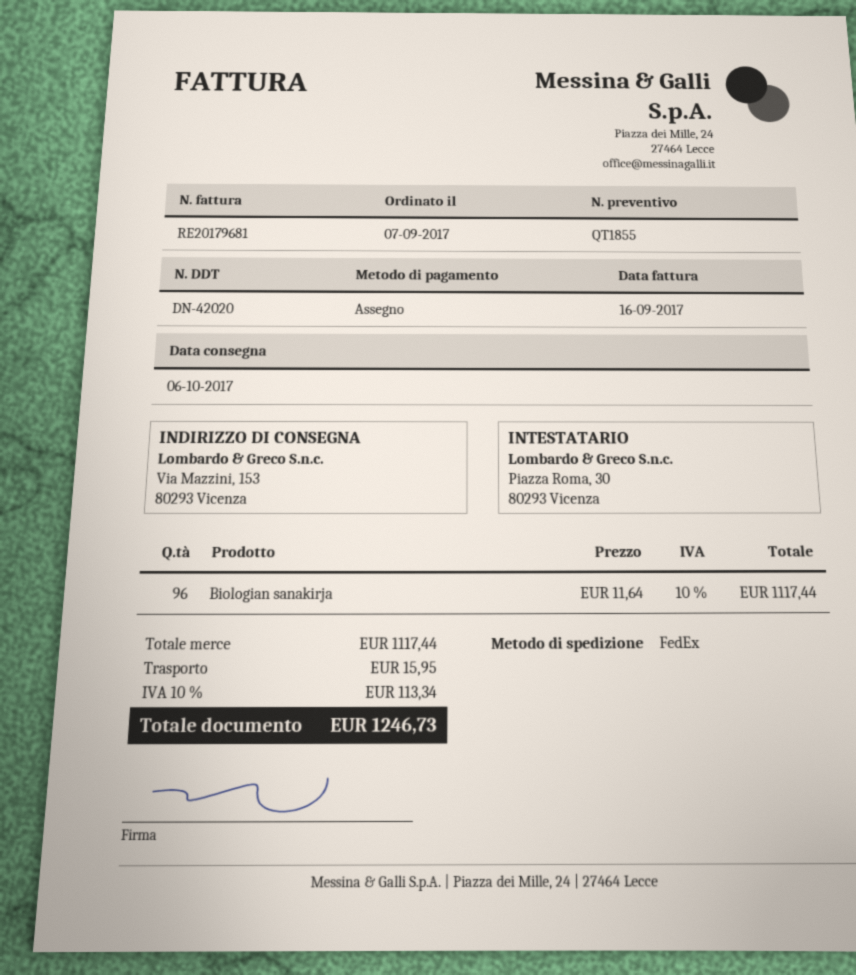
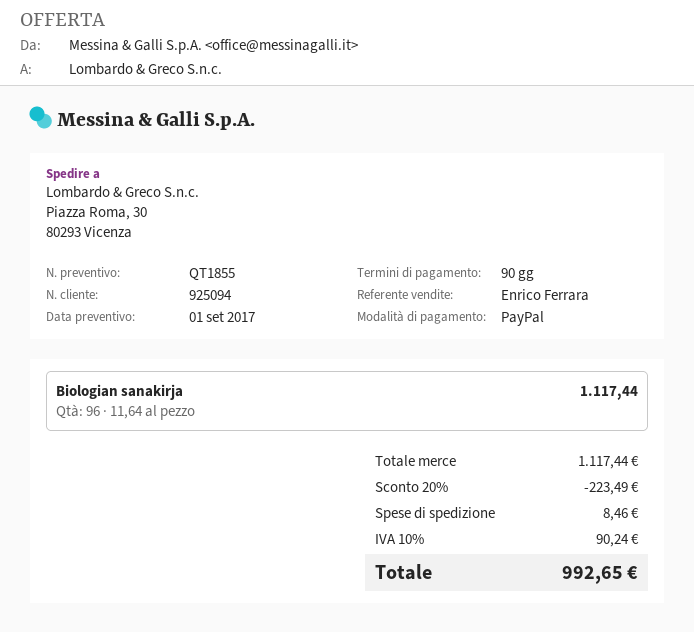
payment method: cheque -> PayPal
ship to: Via Mazzini, 153, 80293 Vicenza -> Piazza Roma, 30, 80293 Vicenza
discount: none -> 20% = 223.49
shipping: 15.95 -> 8.46
tax: 10% = 113.34 -> 10% = 90.24
total: 1246.73 -> 992.65

